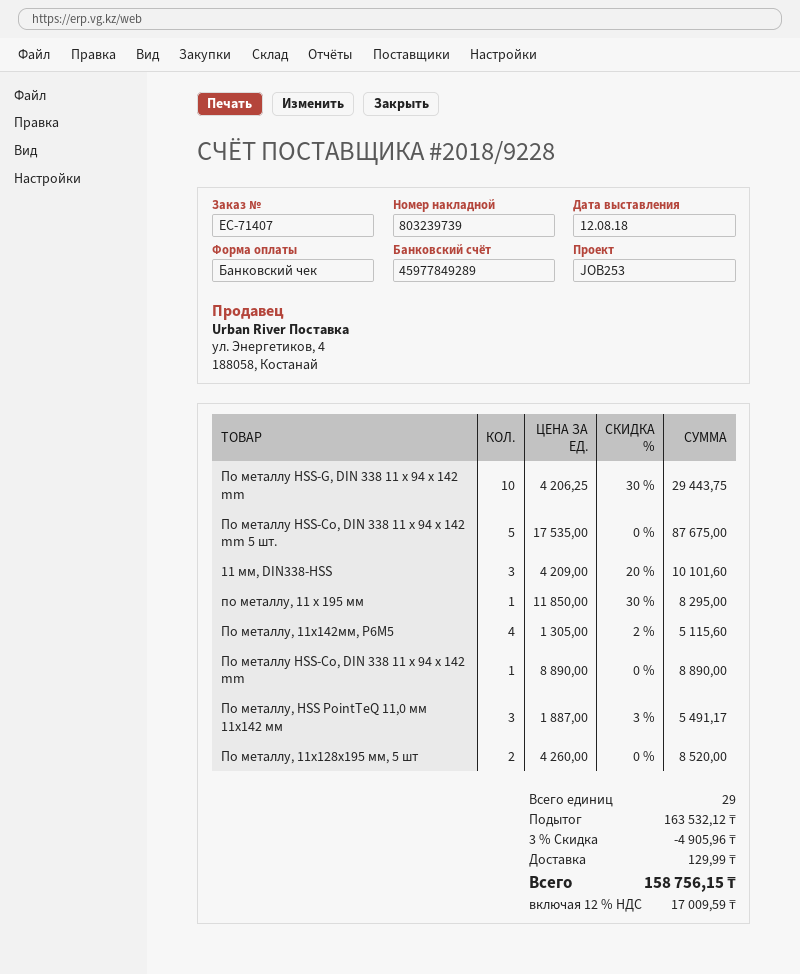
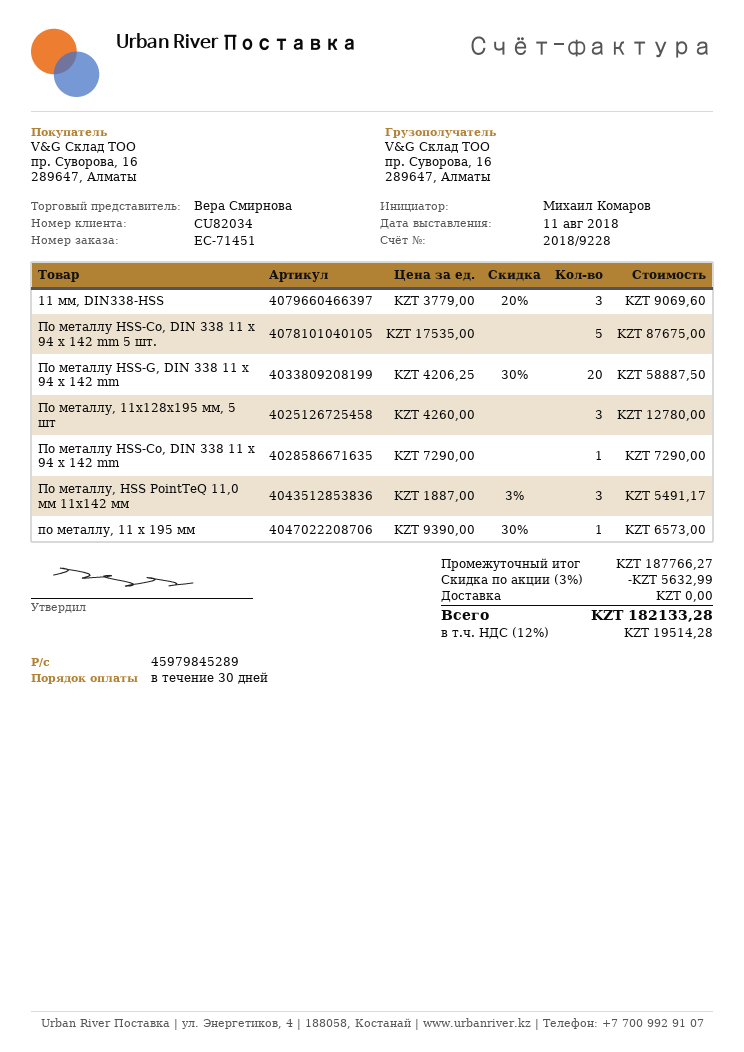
order number: EC-71407 -> EC-71451
invoice date: 2018-08-12 -> 2018-08-11
bank account: 45977849289 -> 45979845289
По металлу HSS-G, DIN 338 11 x 94 x 142 mm: 10 x 4206.25 - 30% = 29443.75 -> 20 x 4206.25 - 30% = 58887.50
11 мм, DIN338-HSS: 3 x 4209.00 - 20% = 10101.60 -> 3 x 3779.00 - 20% = 9069.60
по металлу, 11 х 195 мм: 1 x 11850.00 - 30% = 8295.00 -> 1 x 9390.00 - 30% = 6573.00
По металлу, 11x142мм, Р6М5: 4 x 1305.00 - 2% = 5115.60 -> none
По металлу HSS-Co, DIN 338 11 x 94 x 142 mm: 1 x 8890.00 = 8890.00 -> 1 x 7290.00 = 7290.00
По металлу, 11х128х195 мм, 5 шт: 2 x 4260.00 = 8520.00 -> 3 x 4260.00 = 12780.00
subtotal: 163532.12 -> 187766.27
discount: 3% = 4905.96 -> 3% = 5632.99
shipping: 129.99 -> 0.00
tax: 12% = 17009.59 -> 12% = 19514.28
total: 158756.15 -> 182133.28

